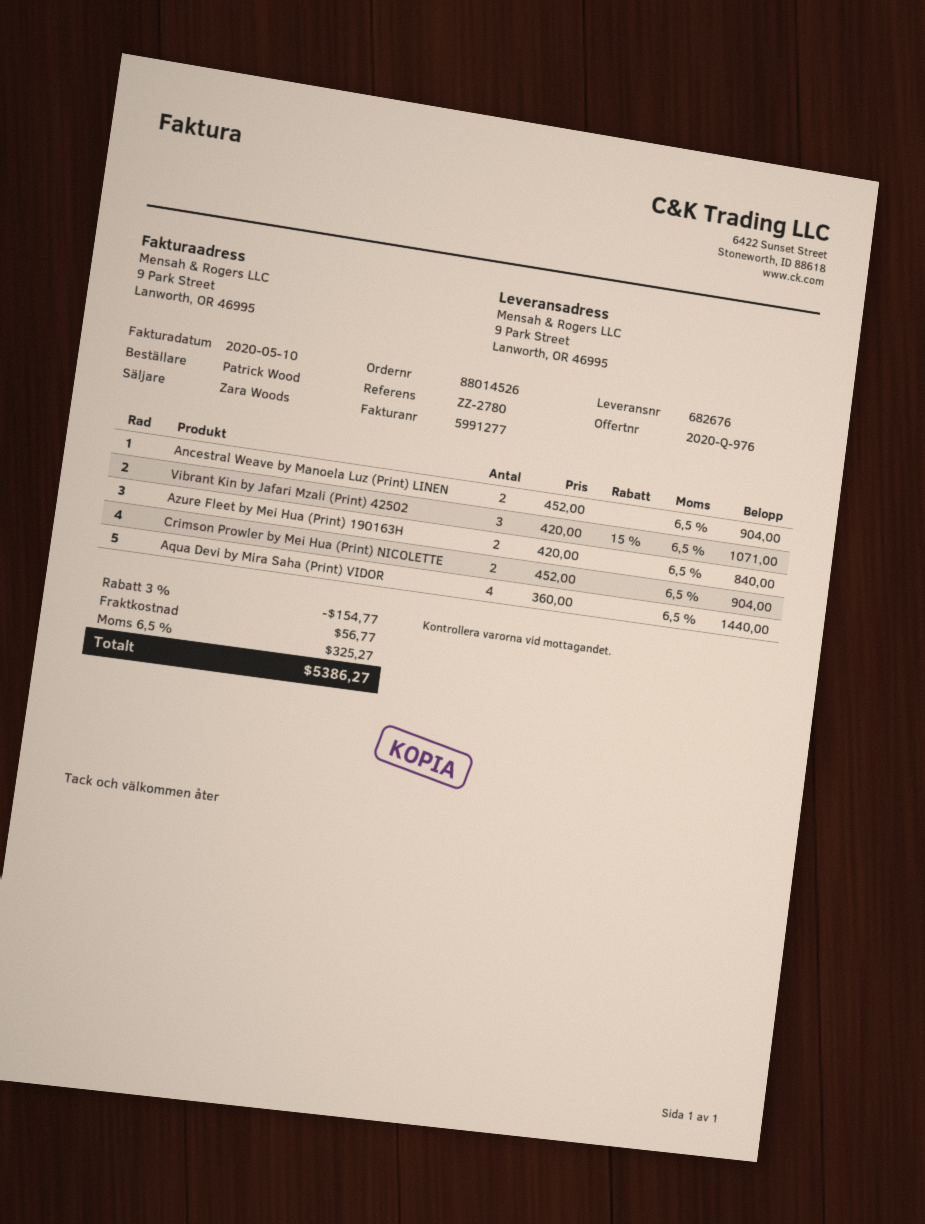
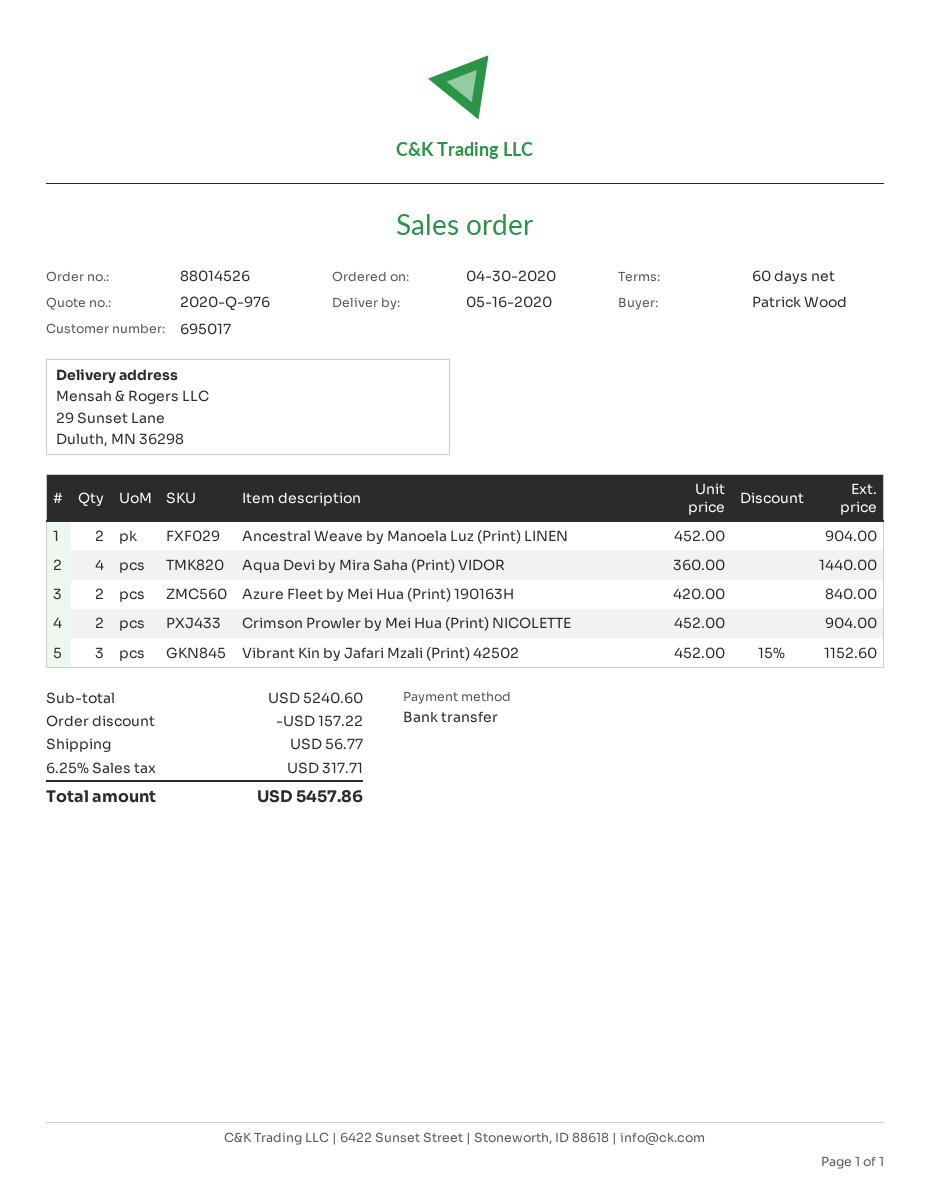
ship to: 9 Park Street, Lanworth, OR 46995 -> 29 Sunset Lane, Duluth, MN 36298
Vibrant Kin by Jafari Mzali (Print) 42502: 3 x 420.00 - 15% = 1071.00 -> 3 x 452.00 - 15% = 1152.60
discount: 154.77 -> 157.22
tax: 6.5% = 325.27 -> 6.25% = 317.71
total: 5386.27 -> 5457.86

